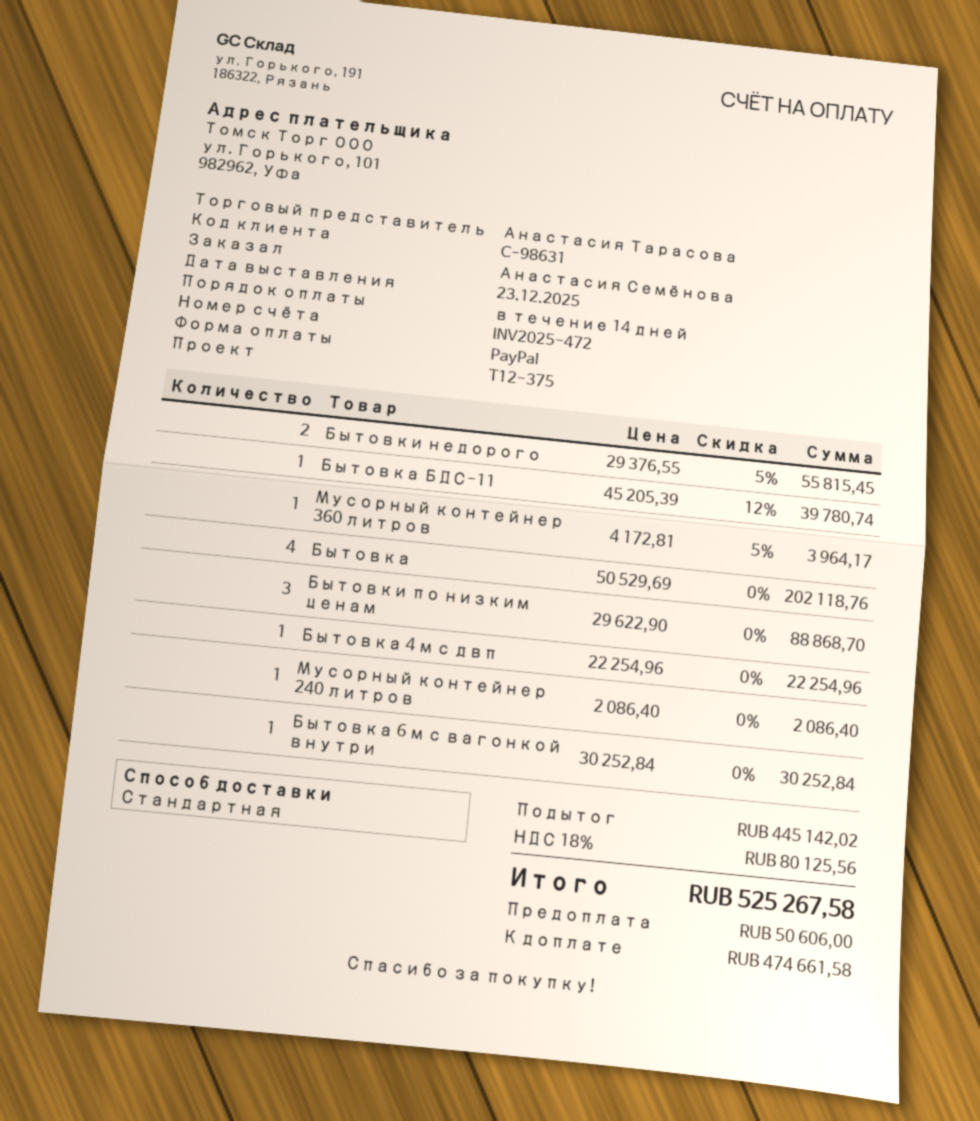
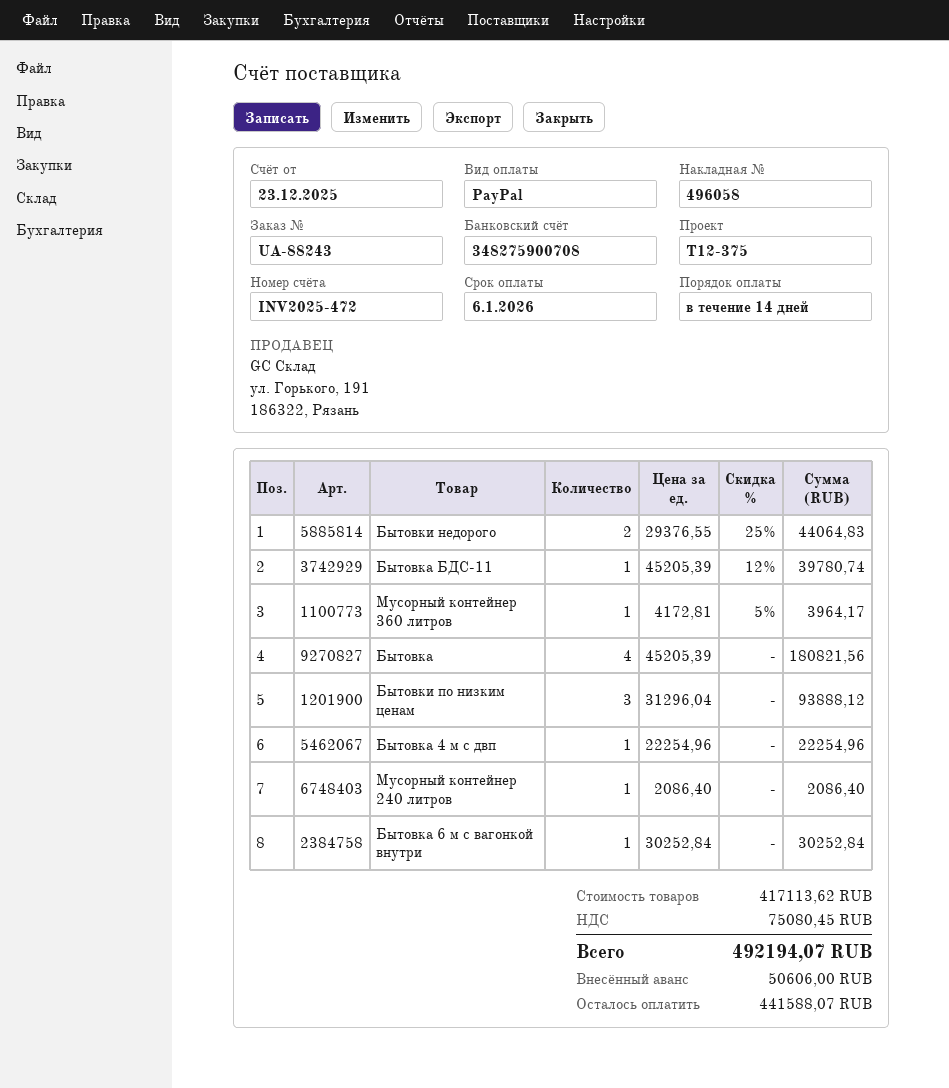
Бытовки недорого: 2 x 29376.55 - 5% = 55815.45 -> 2 x 29376.55 - 25% = 44064.83
Бытовка: 4 x 50529.69 = 202118.76 -> 4 x 45205.39 = 180821.56
Бытовки по низким ценам: 3 x 29622.90 = 88868.70 -> 3 x 31296.04 = 93888.12
subtotal: 445142.02 -> 417113.62
tax: 80125.56 -> 75080.45
total: 525267.58 -> 492194.07
balance: 474661.58 -> 441588.07

